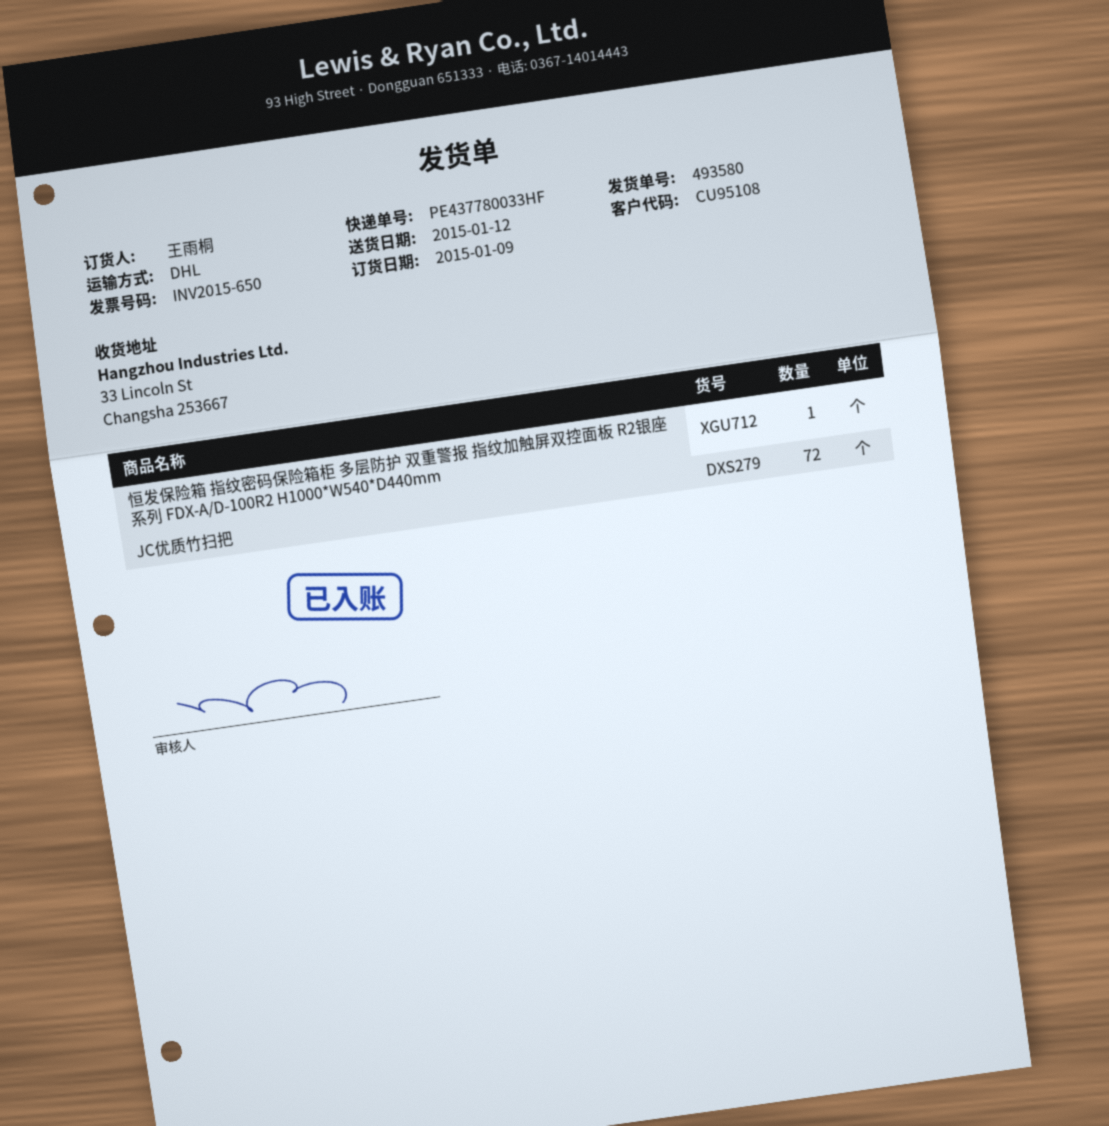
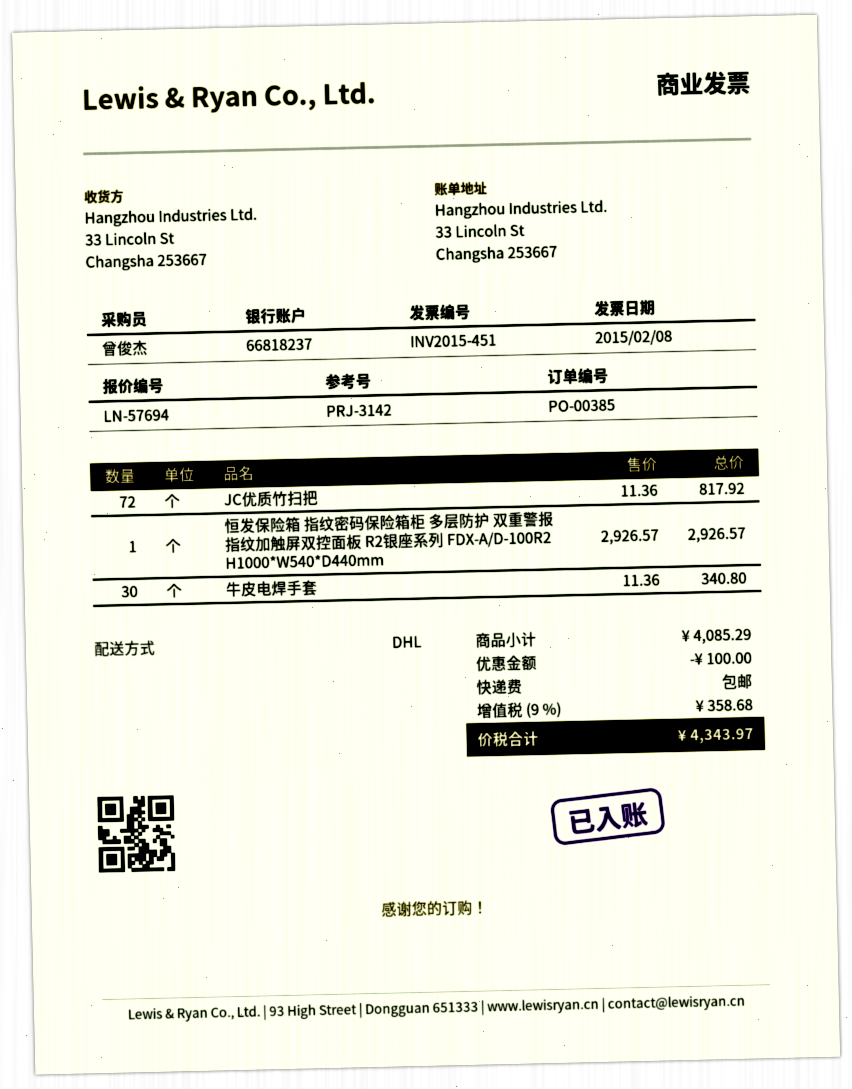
invoice number: INV2015-650 -> INV2015-451
ordered by: 王雨桐 -> 曾俊杰
牛皮电焊手套: none -> 30

